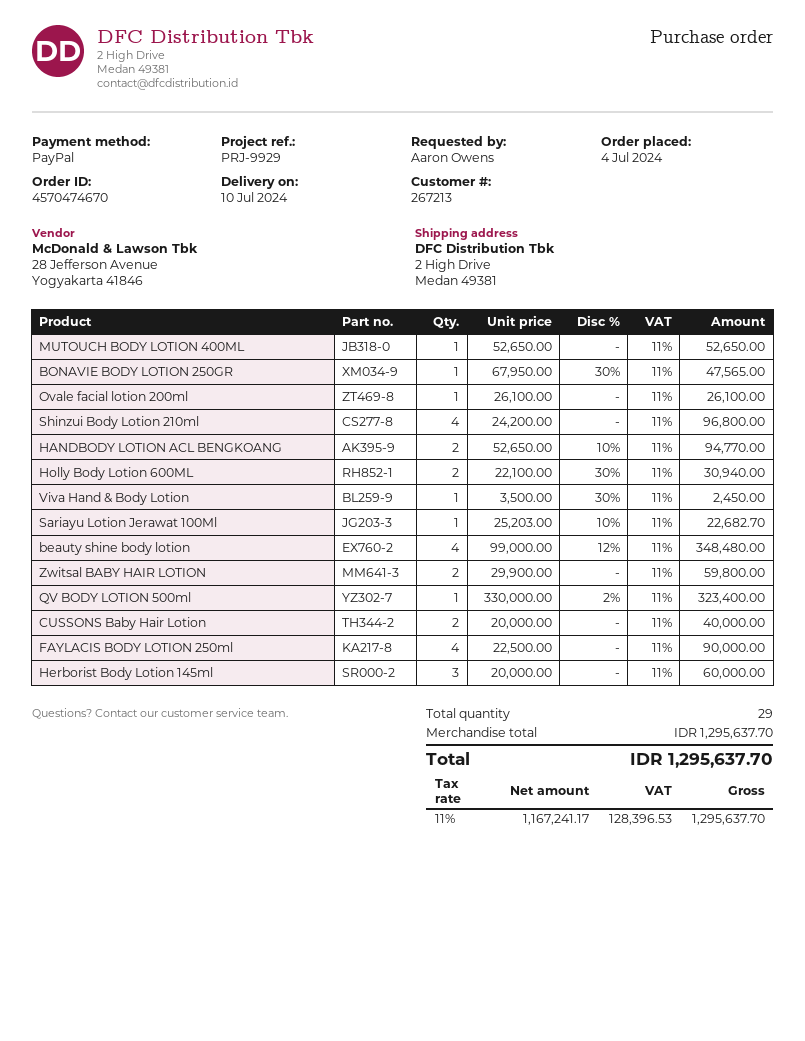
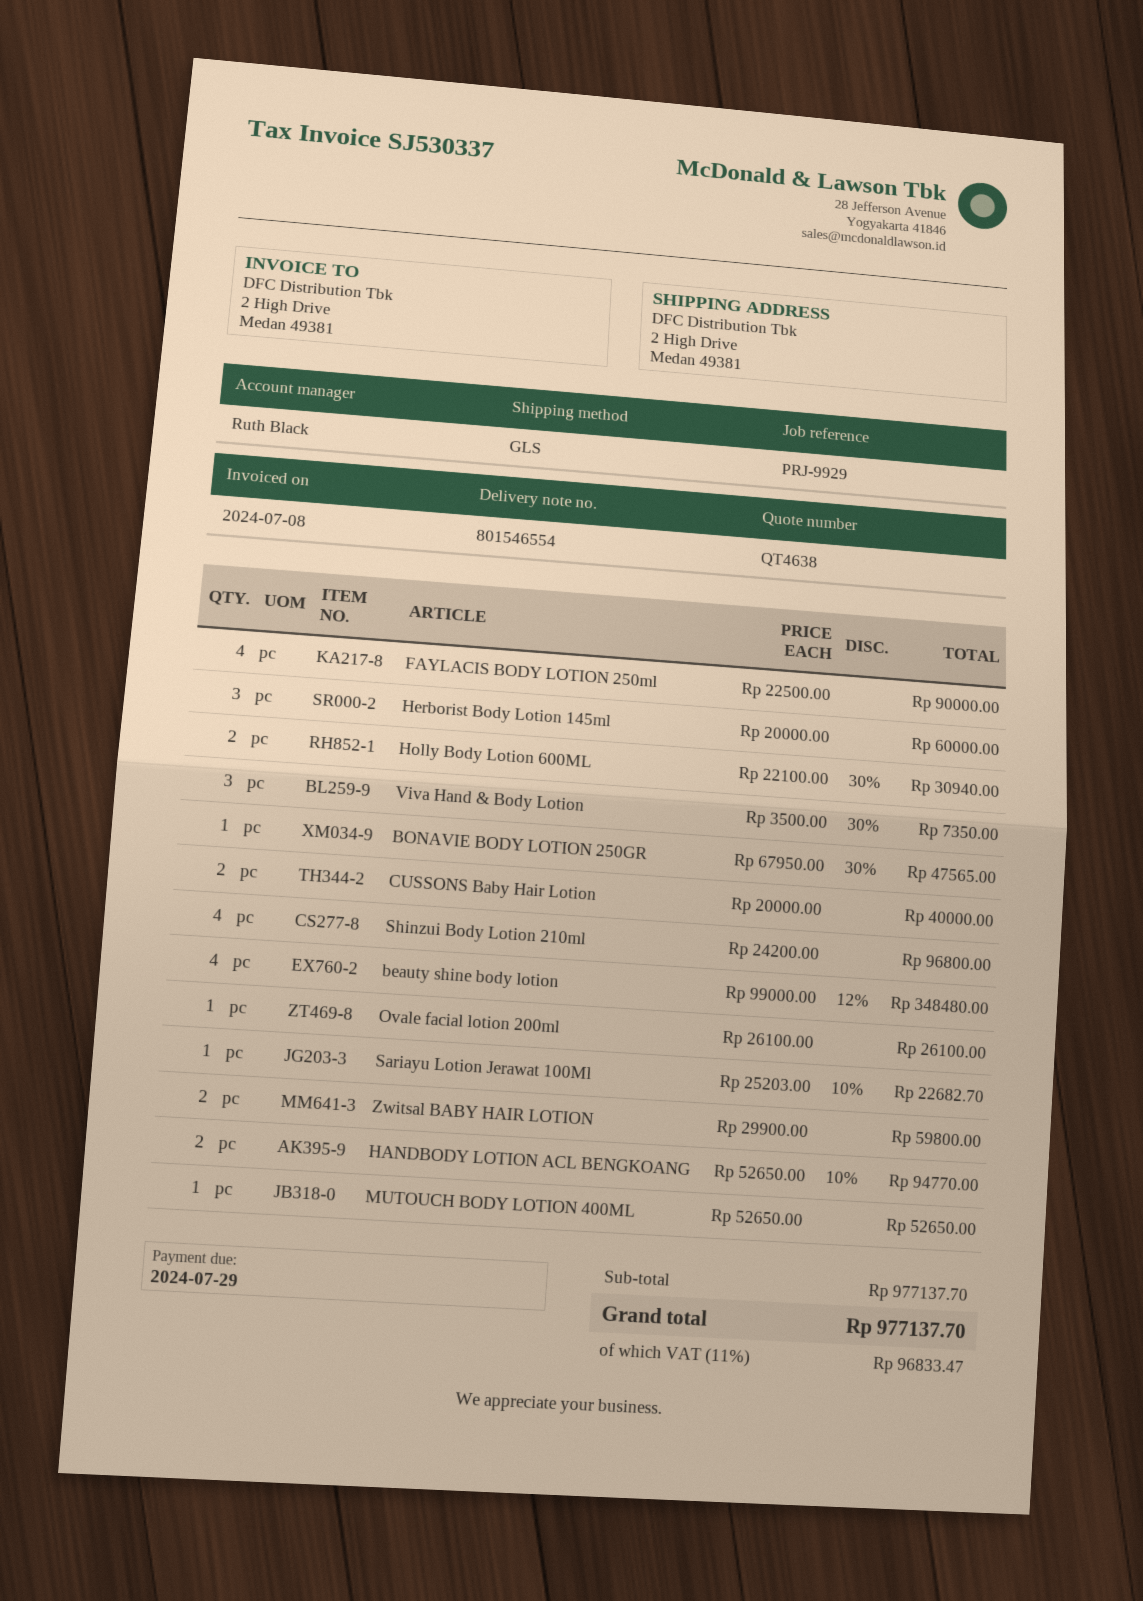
Viva Hand & Body Lotion: 1 x 3500.00 - 30% = 2450.00 -> 3 x 3500.00 - 30% = 7350.00
QV BODY LOTION 500ml: 1 x 330000.00 - 2% = 323400.00 -> none
subtotal: 1295637.70 -> 977137.70
tax: 11% = 128396.53 -> 11% = 96833.47
total: 1295637.70 -> 977137.70

